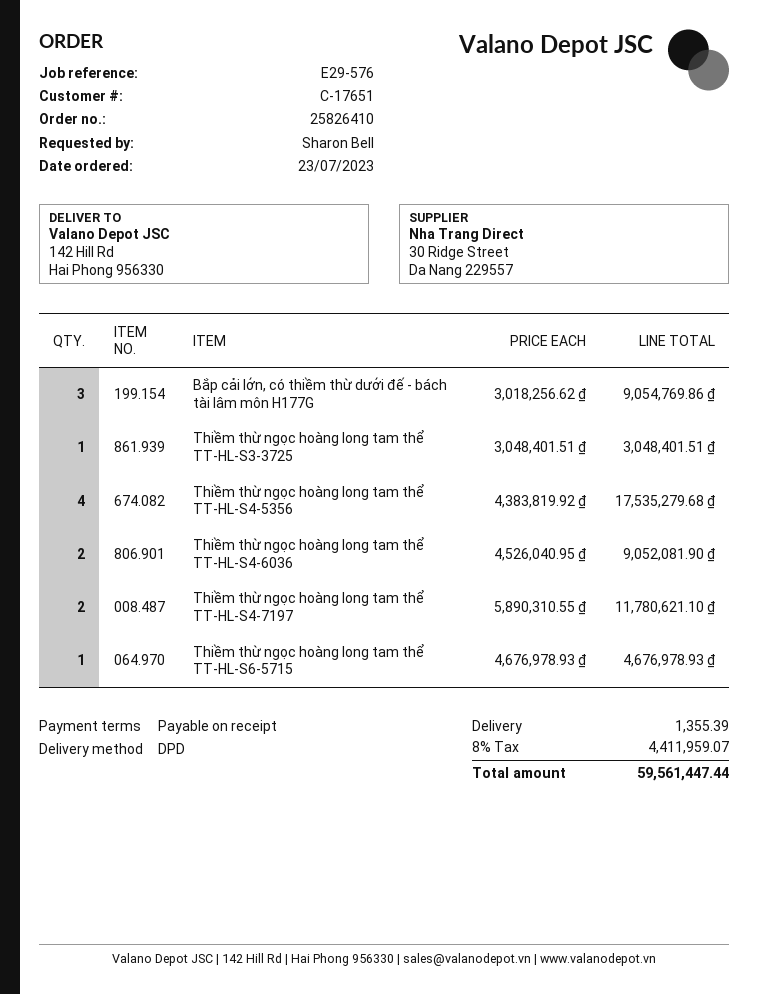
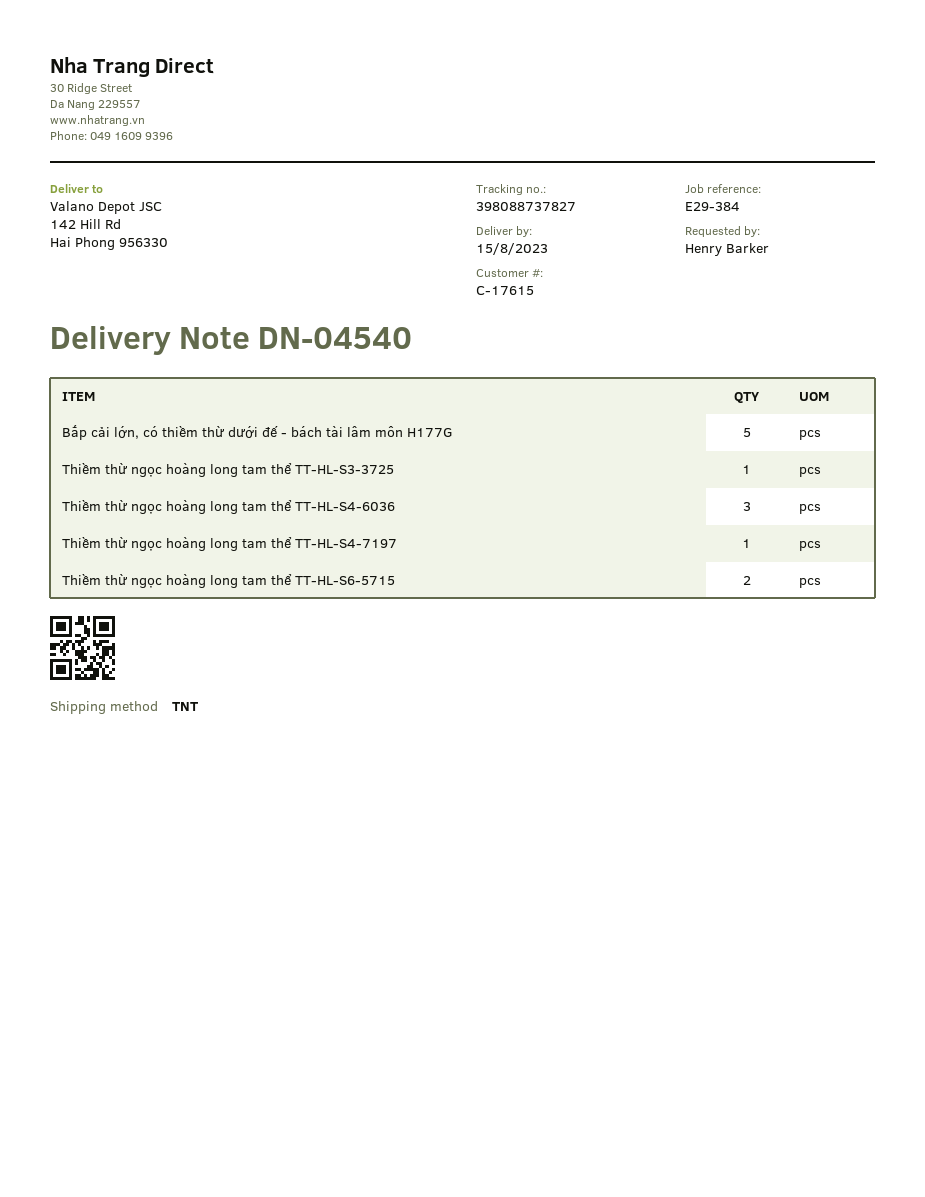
customer number: C-17651 -> C-17615
reference: E29-576 -> E29-384
ordered by: Sharon Bell -> Henry Barker
shipping method: DPD -> TNT
Bắp cải lớn, có thiềm thừ dưới đế - bách tài lâm môn H177G: 3 -> 5
Thiềm thừ ngọc hoàng long tam thể TT-HL-S4-5356: 4 -> none
Thiềm thừ ngọc hoàng long tam thể TT-HL-S4-6036: 2 -> 3
Thiềm thừ ngọc hoàng long tam thể TT-HL-S4-7197: 2 -> 1
Thiềm thừ ngọc hoàng long tam thể TT-HL-S6-5715: 1 -> 2

